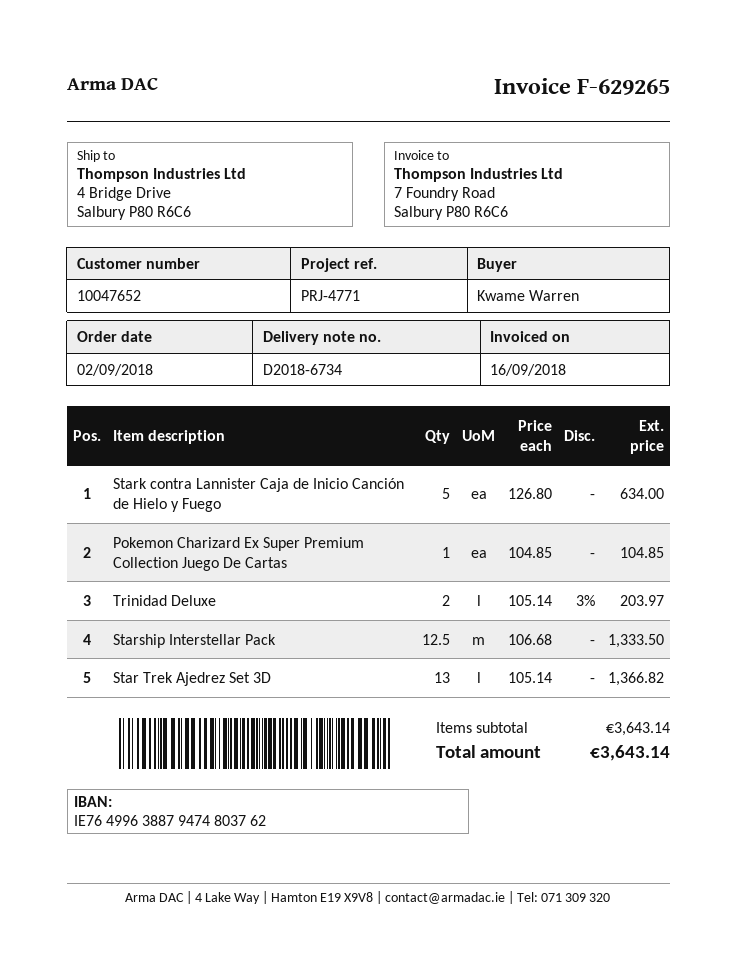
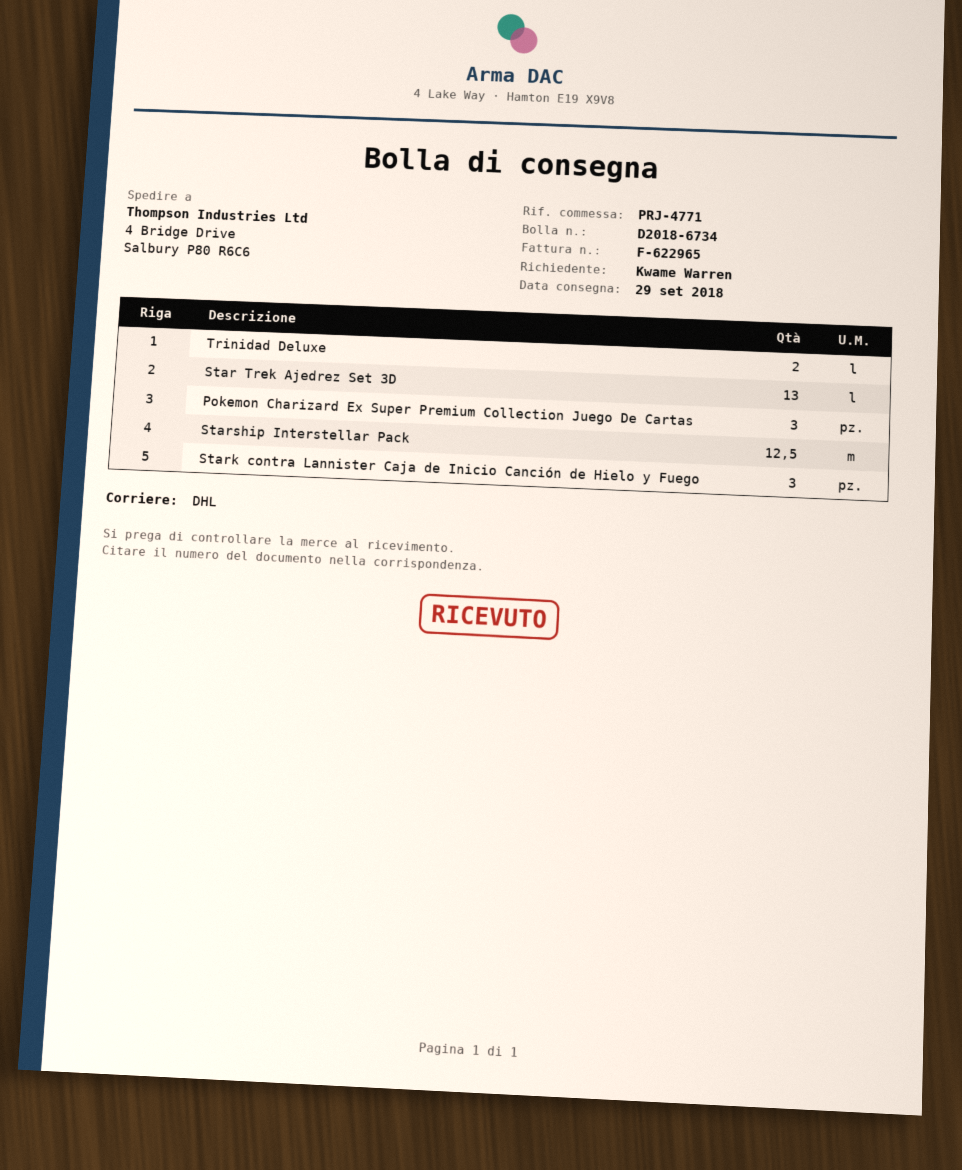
invoice number: F-629265 -> F-622965
Stark contra Lannister Caja de Inicio Canción de Hielo y Fuego: 5 -> 3
Pokemon Charizard Ex Super Premium Collection Juego De Cartas: 1 -> 3

